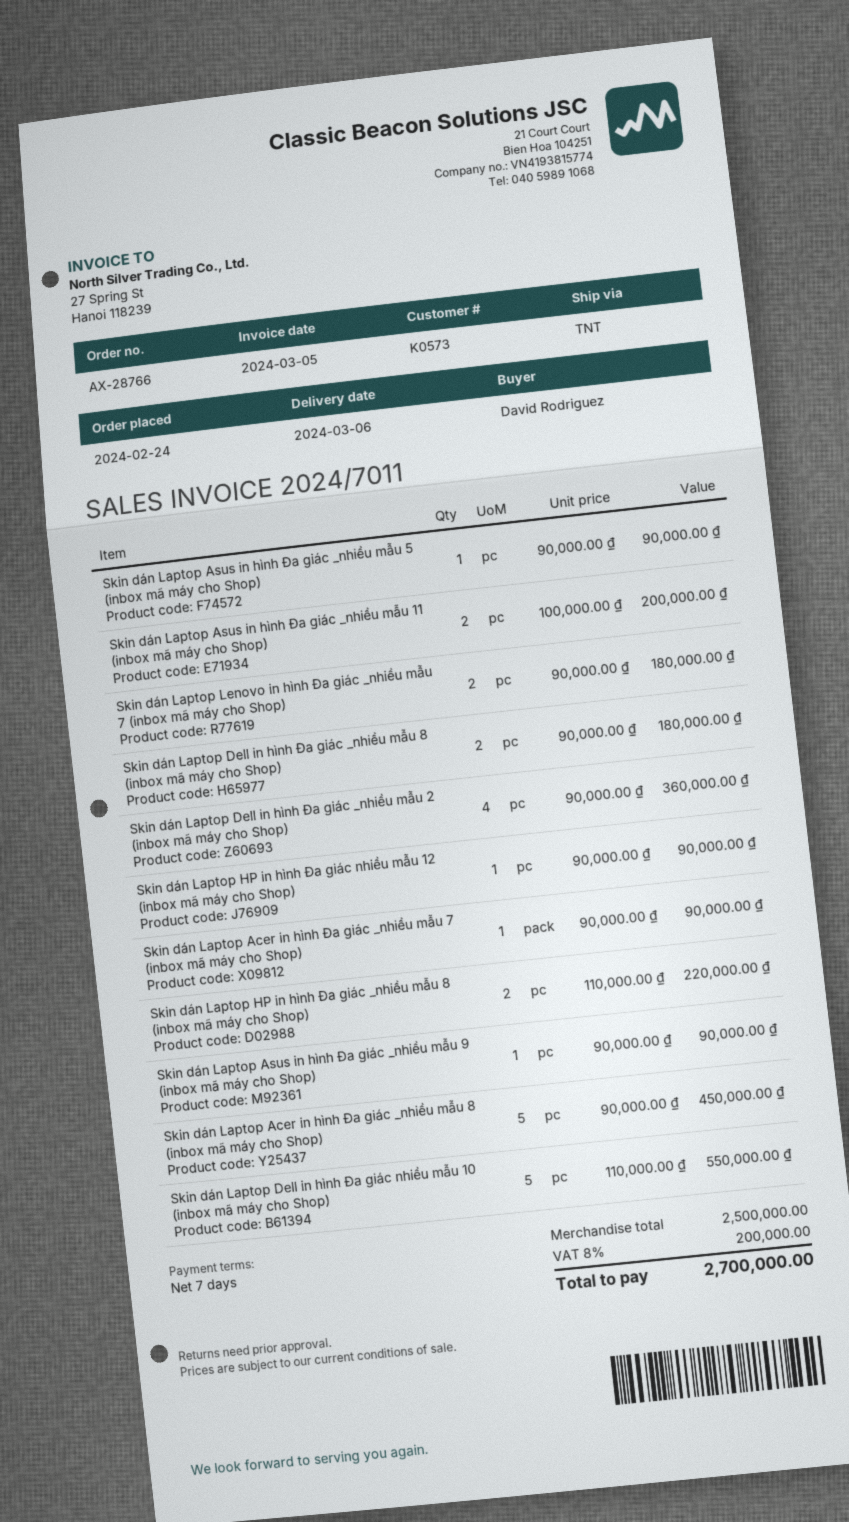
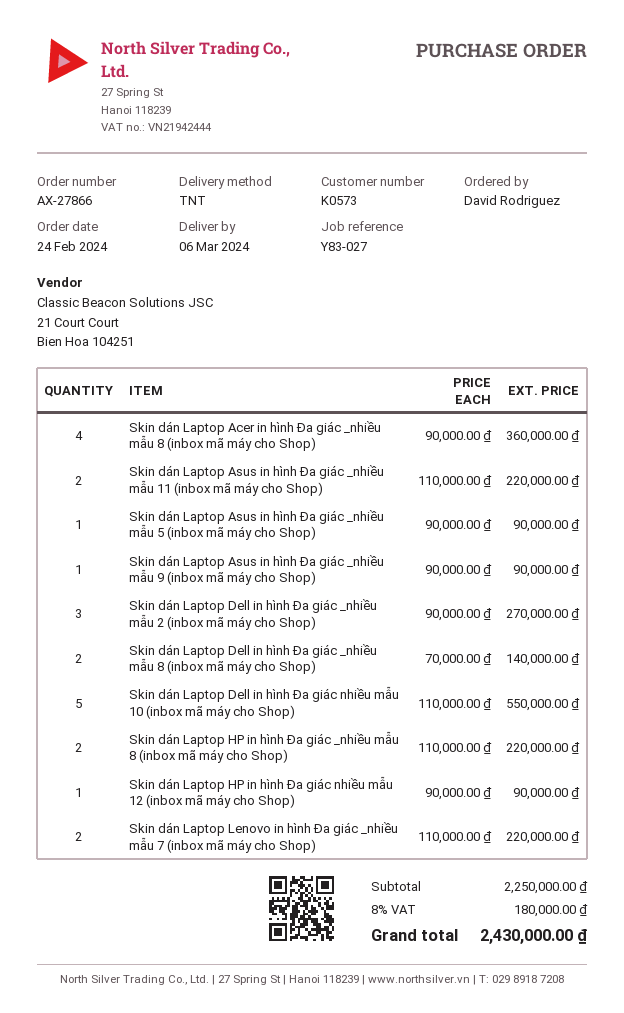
order number: AX-28766 -> AX-27866
Skin dán Laptop Asus in hình Đa giác _nhiều mẫu 11 (inbox mã máy cho Shop): 2 x 100000.00 = 200000.00 -> 2 x 110000.00 = 220000.00
Skin dán Laptop Lenovo in hình Đa giác _nhiều mẫu 7 (inbox mã máy cho Shop): 2 x 90000.00 = 180000.00 -> 2 x 110000.00 = 220000.00
Skin dán Laptop Dell in hình Đa giác _nhiều mẫu 8 (inbox mã máy cho Shop): 2 x 90000.00 = 180000.00 -> 2 x 70000.00 = 140000.00
Skin dán Laptop Dell in hình Đa giác _nhiều mẫu 2 (inbox mã máy cho Shop): 4 x 90000.00 = 360000.00 -> 3 x 90000.00 = 270000.00
Skin dán Laptop Acer in hình Đa giác _nhiều mẫu 7 (inbox mã máy cho Shop): 1 x 90000.00 = 90000.00 -> none
Skin dán Laptop Acer in hình Đa giác _nhiều mẫu 8 (inbox mã máy cho Shop): 5 x 90000.00 = 450000.00 -> 4 x 90000.00 = 360000.00
subtotal: 2500000.00 -> 2250000.00
tax: 8% = 200000.00 -> 8% = 180000.00
total: 2700000.00 -> 2430000.00

